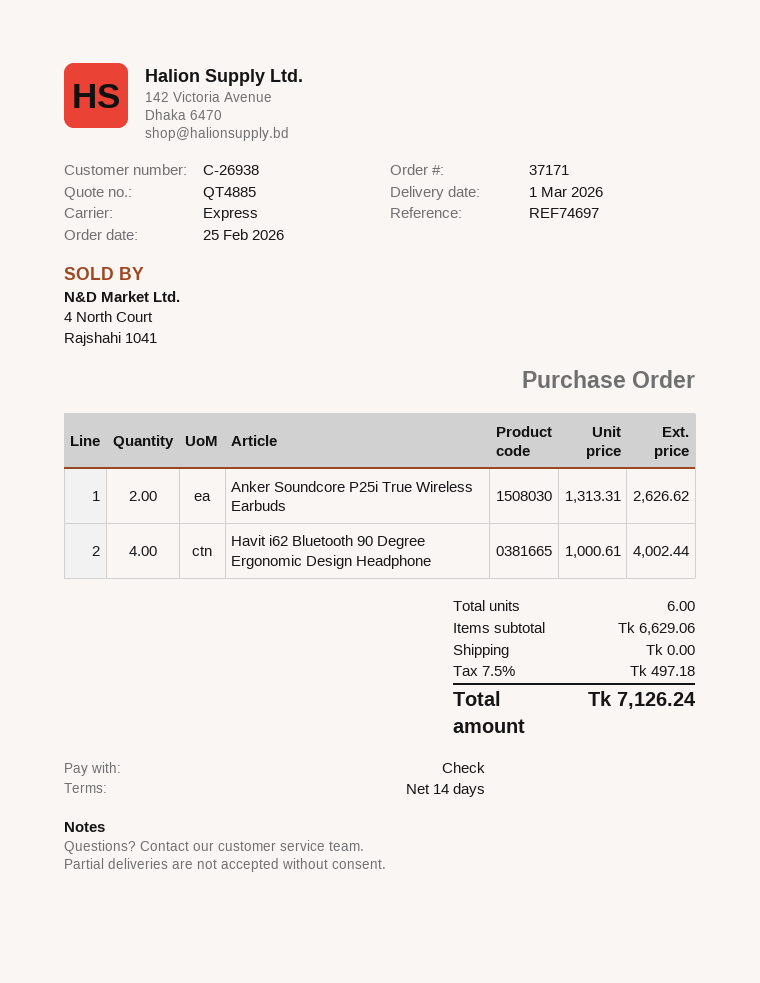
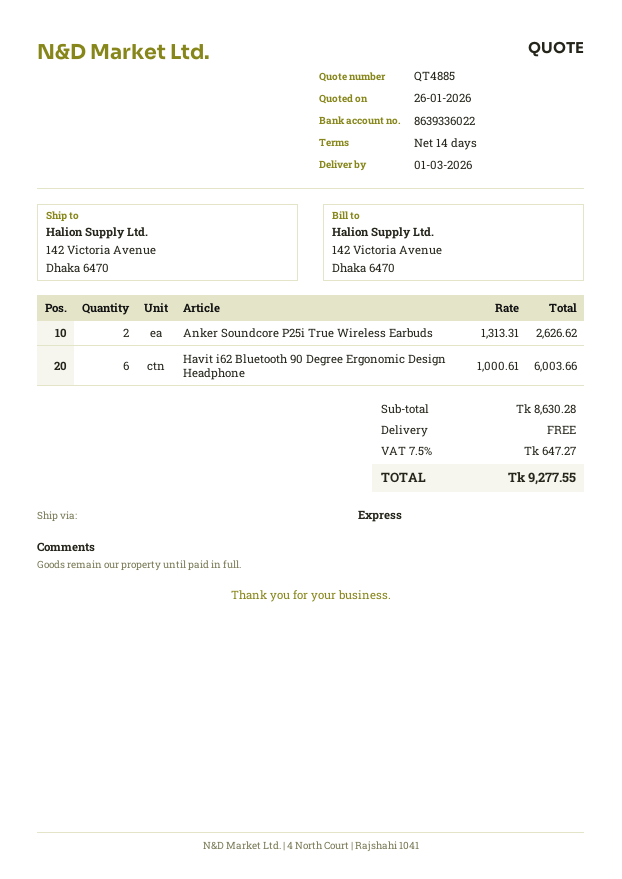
Havit i62 Bluetooth 90 Degree Ergonomic Design Headphone: 4 x 1000.61 = 4002.44 -> 6 x 1000.61 = 6003.66
subtotal: 6629.06 -> 8630.28
tax: 7.5% = 497.18 -> 7.5% = 647.27
total: 7126.24 -> 9277.55

